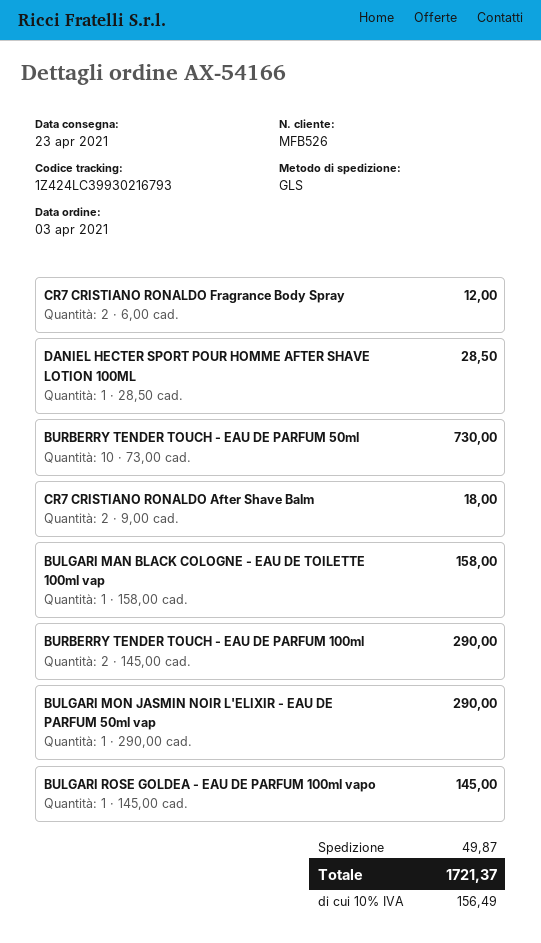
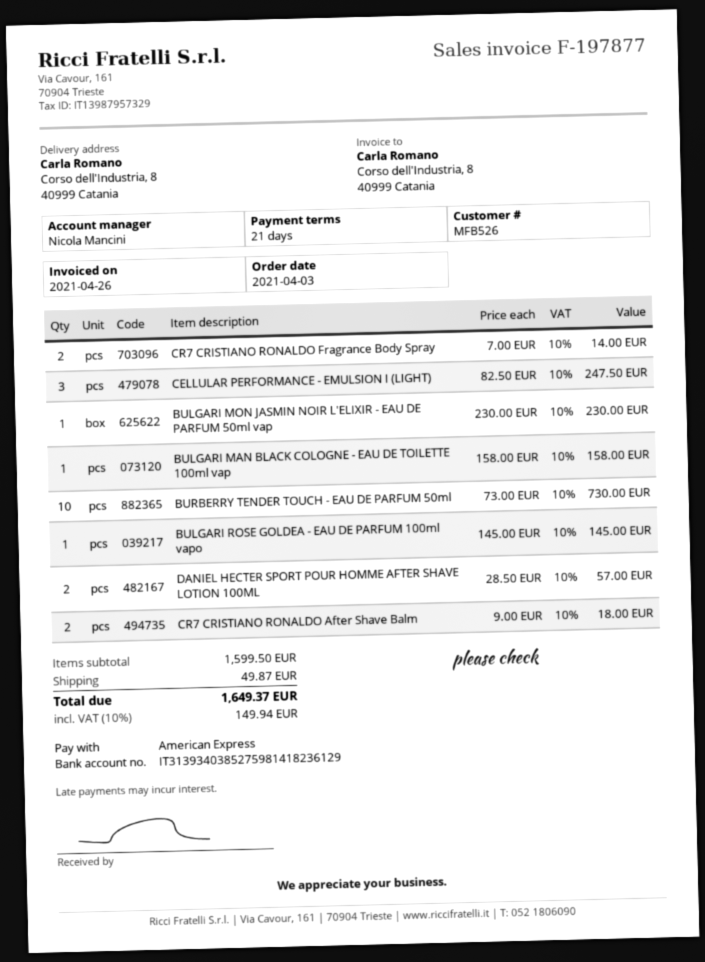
CR7 CRISTIANO RONALDO Fragrance Body Spray: 2 x 6.00 = 12.00 -> 2 x 7.00 = 14.00
DANIEL HECTER SPORT POUR HOMME AFTER SHAVE LOTION 100ML: 1 x 28.50 = 28.50 -> 2 x 28.50 = 57.00
BURBERRY TENDER TOUCH - EAU DE PARFUM 100ml: 2 x 145.00 = 290.00 -> none
BULGARI MON JASMIN NOIR L'ELIXIR - EAU DE PARFUM 50ml vap: 1 x 290.00 = 290.00 -> 1 x 230.00 = 230.00
CELLULAR PERFORMANCE - EMULSION I (LIGHT): none -> 3 x 82.50 = 247.50
tax: 10% = 156.49 -> 10% = 149.94
total: 1721.37 -> 1649.37

